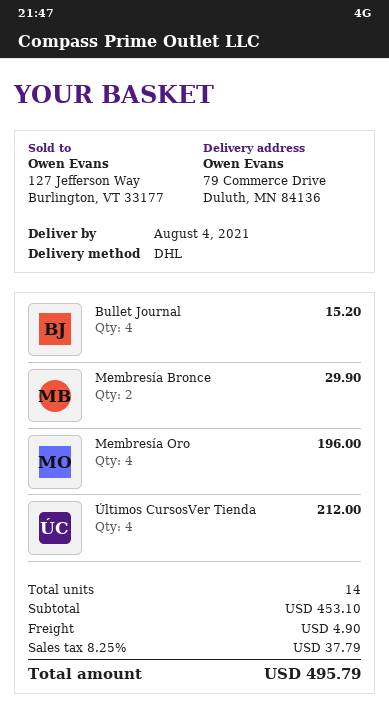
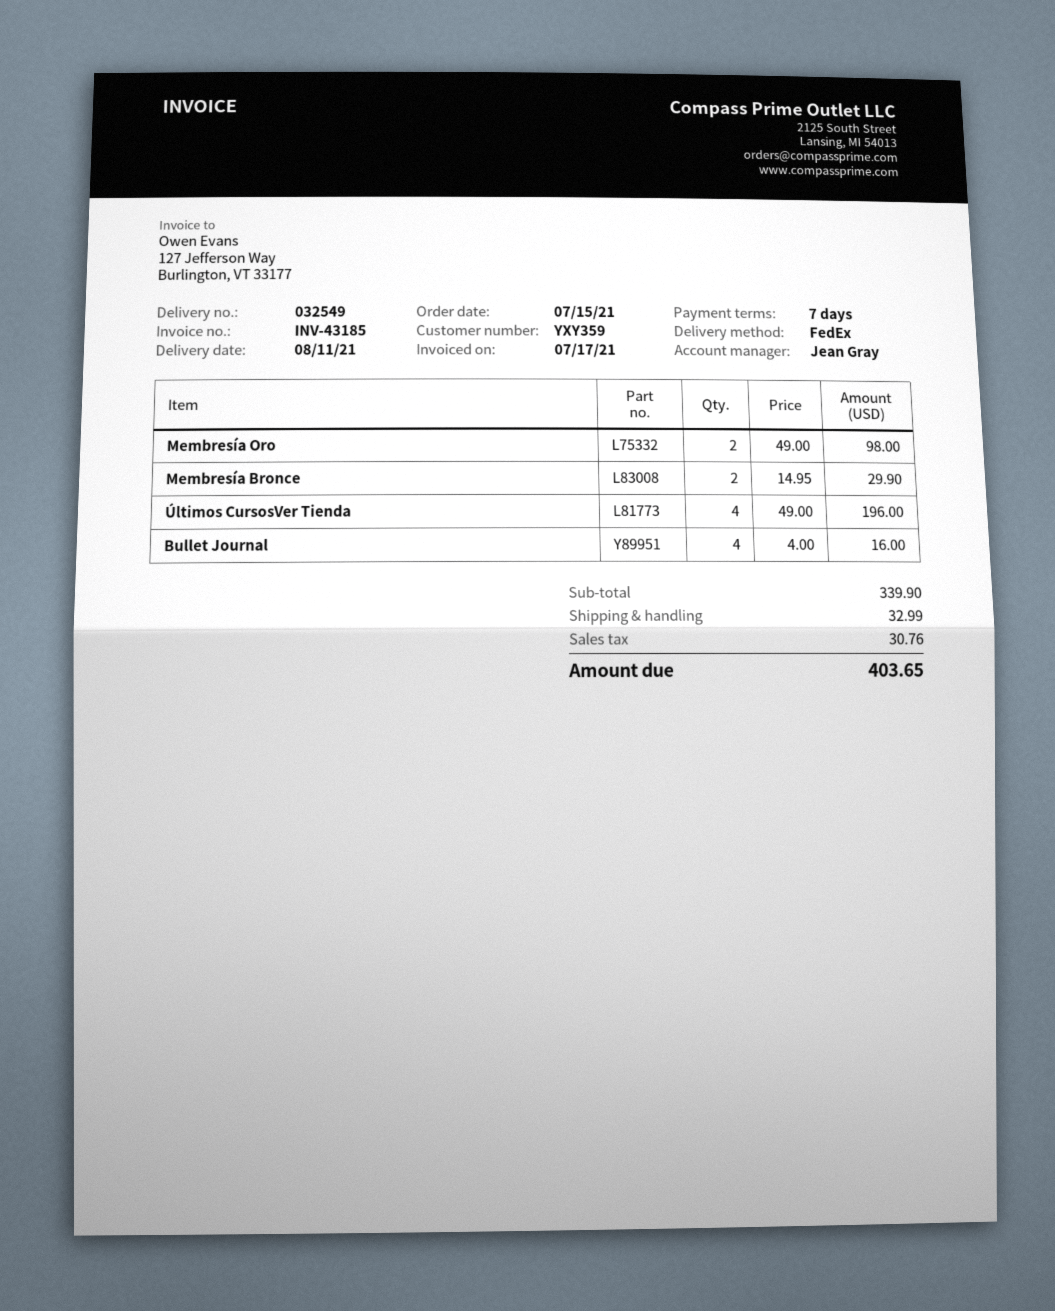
delivery date: 2021-08-04 -> 2021-08-11
shipping method: DHL -> FedEx
Bullet Journal: 4 for 15.20 -> 4 for 16.00
Membresía Oro: 4 for 196.00 -> 2 for 98.00
Últimos CursosVer Tienda: 4 for 212.00 -> 4 for 196.00
subtotal: 453.10 -> 339.90
shipping: 4.90 -> 32.99
tax: 37.79 -> 30.76
total: 495.79 -> 403.65

